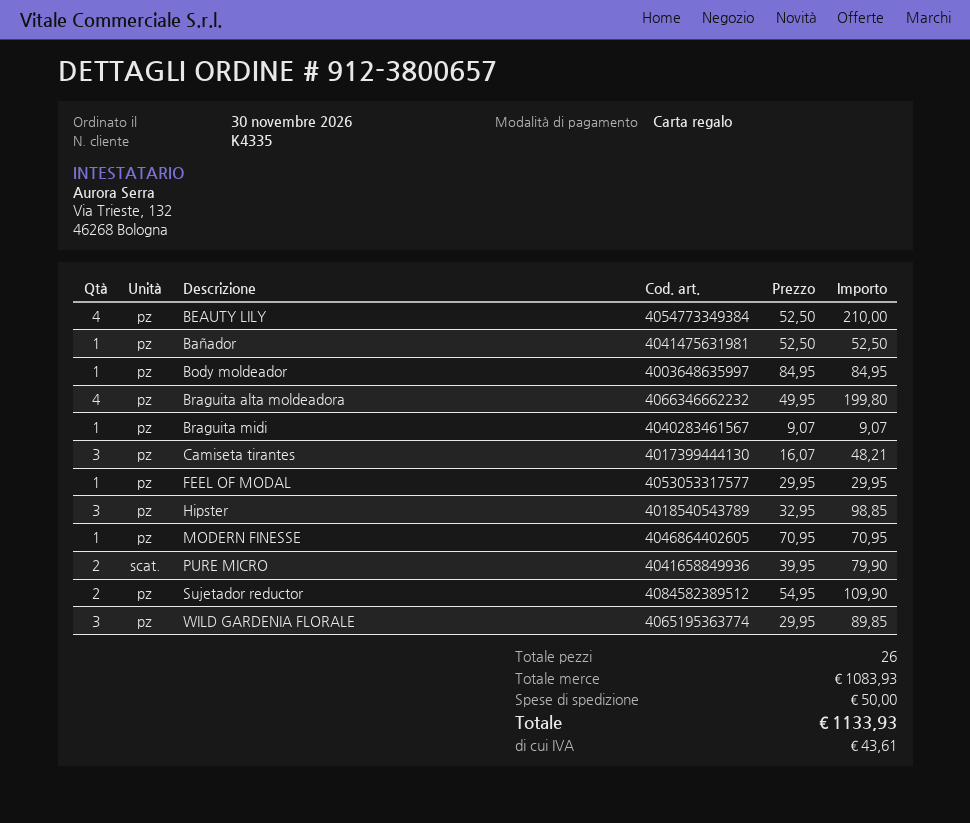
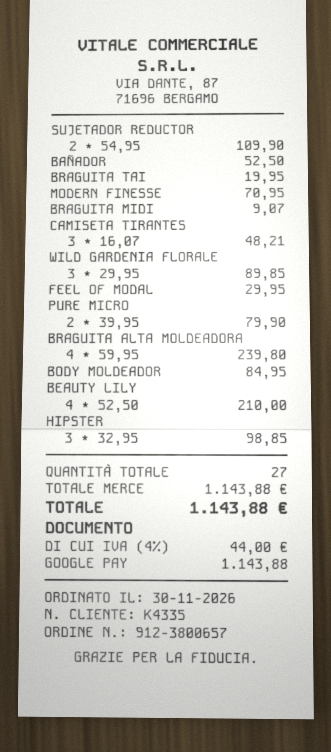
payment method: gift card -> Google Pay
Braguita alta moldeadora: 4 x 49.95 = 199.80 -> 4 x 59.95 = 239.80
BRAGUITA TAI: none -> 1 x 19.95 = 19.95
total quantity: 26 -> 27
subtotal: 1083.93 -> 1143.88
shipping: 50.00 -> none
tax: 43.61 -> 44.00
total: 1133.93 -> 1143.88

